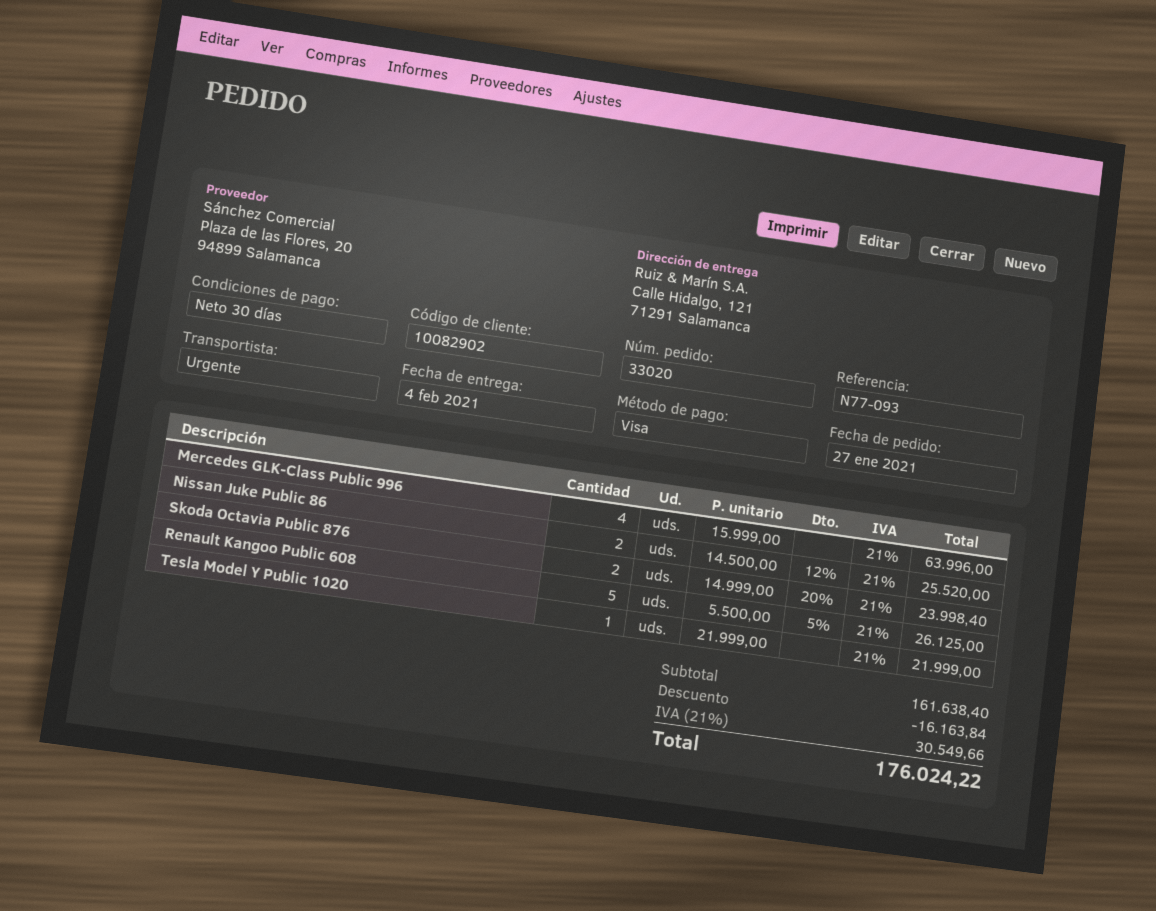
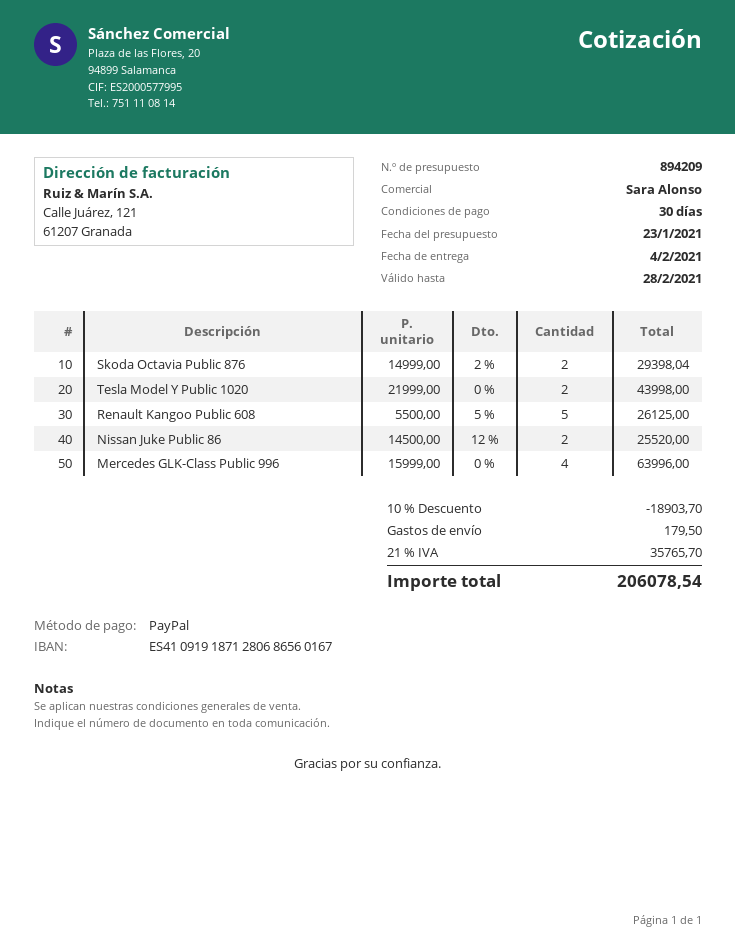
payment method: Visa -> PayPal
Skoda Octavia Public 876: 2 x 14999.00 - 20% = 23998.40 -> 2 x 14999.00 - 2% = 29398.04
Tesla Model Y Public 1020: 1 x 21999.00 = 21999.00 -> 2 x 21999.00 = 43998.00
discount: 16163.84 -> 18903.70
shipping: none -> 179.50
tax: 21% = 30549.66 -> 21% = 35765.70
total: 176024.22 -> 206078.54

